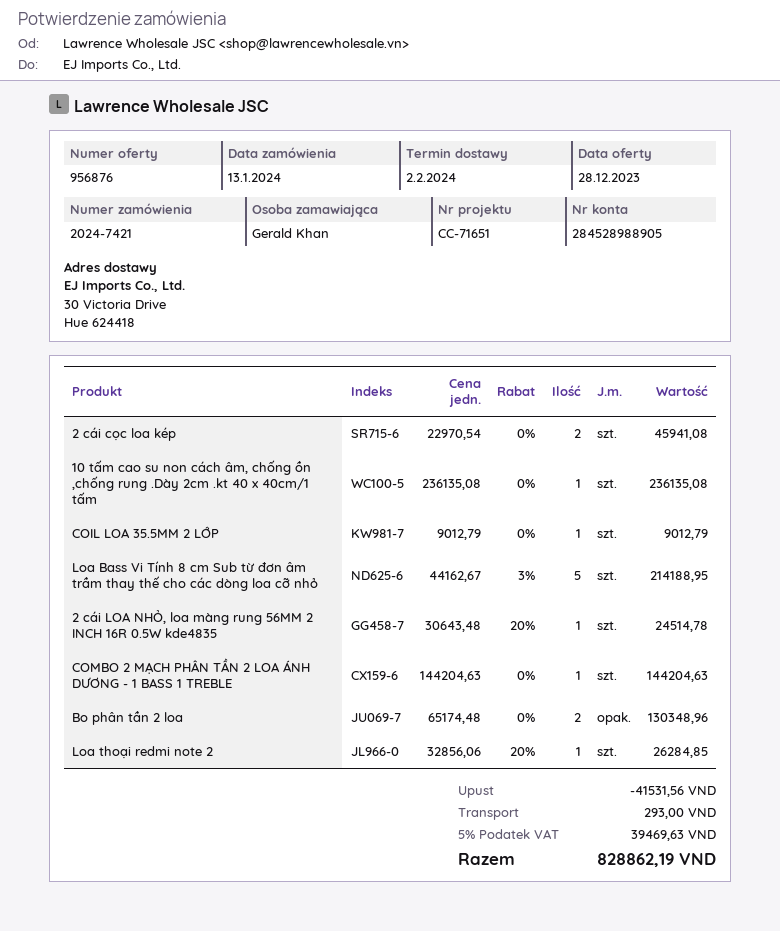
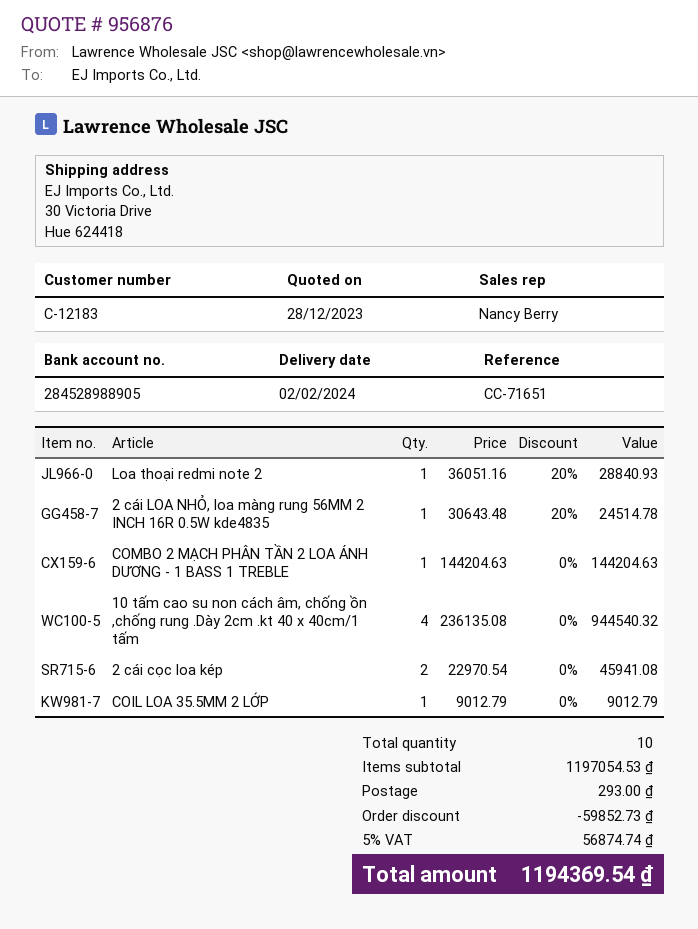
10 tấm cao su non cách âm, chống ồn ,chống rung .Dày 2cm .kt 40 x 40cm/1 tấm: 1 x 236135.08 = 236135.08 -> 4 x 236135.08 = 944540.32
Loa Bass Vi Tính 8 cm Sub từ đơn âm trầm thay thế cho các dòng loa cỡ nhỏ: 5 x 44162.67 - 3% = 214188.95 -> none
Bo phân tần 2 loa: 2 x 65174.48 = 130348.96 -> none
Loa thoại redmi note 2: 1 x 32856.06 - 20% = 26284.85 -> 1 x 36051.16 - 20% = 28840.93
discount: 41531.56 -> 59852.73
tax: 5% = 39469.63 -> 5% = 56874.74
total: 828862.19 -> 1194369.54

